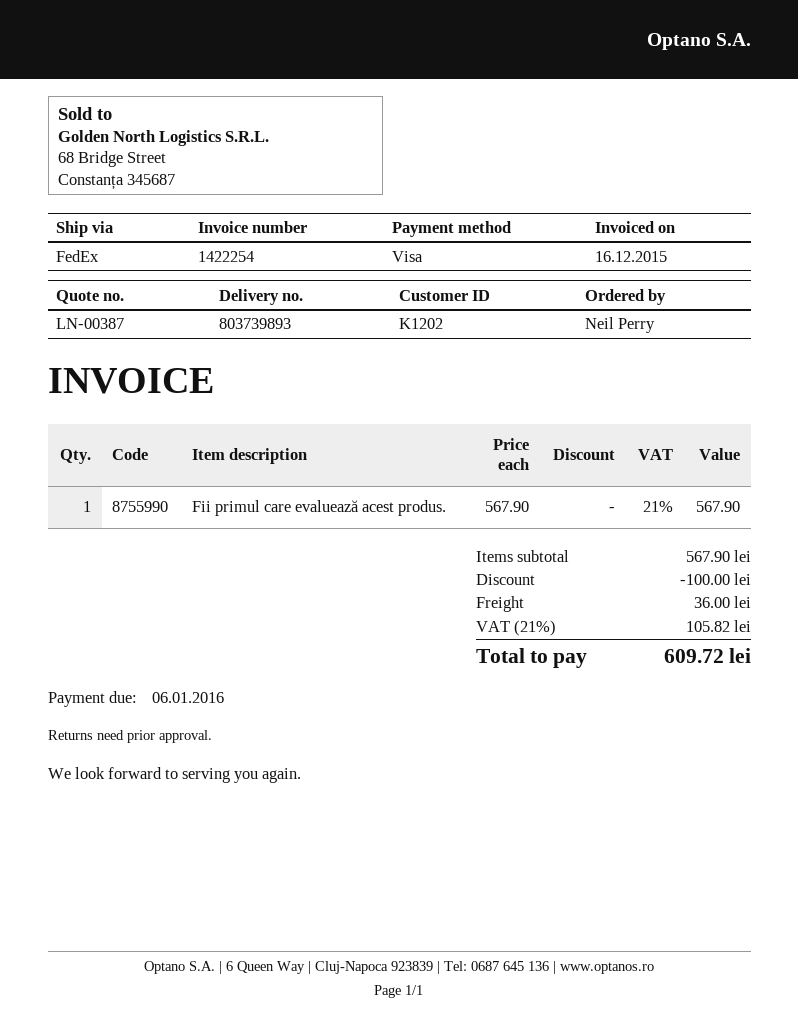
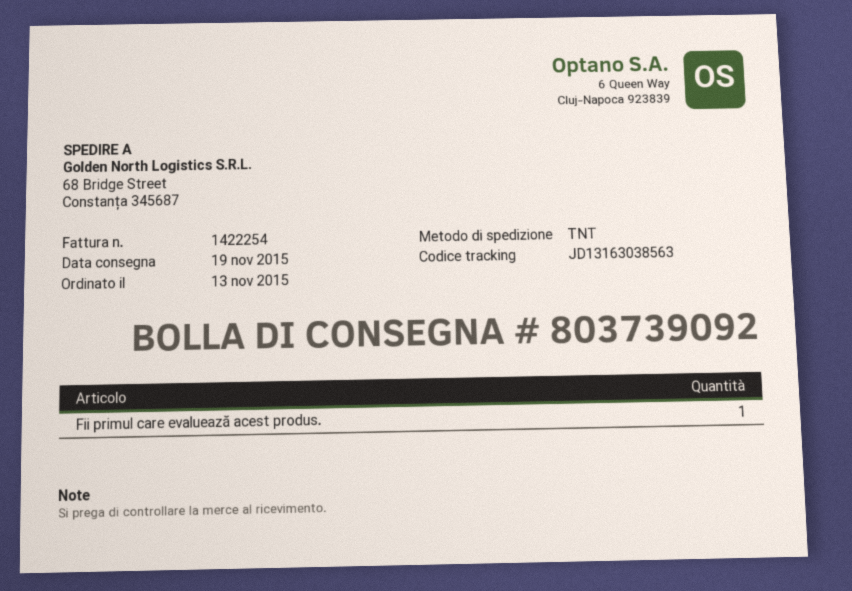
delivery note number: 803739893 -> 803739092
shipping method: FedEx -> TNT

